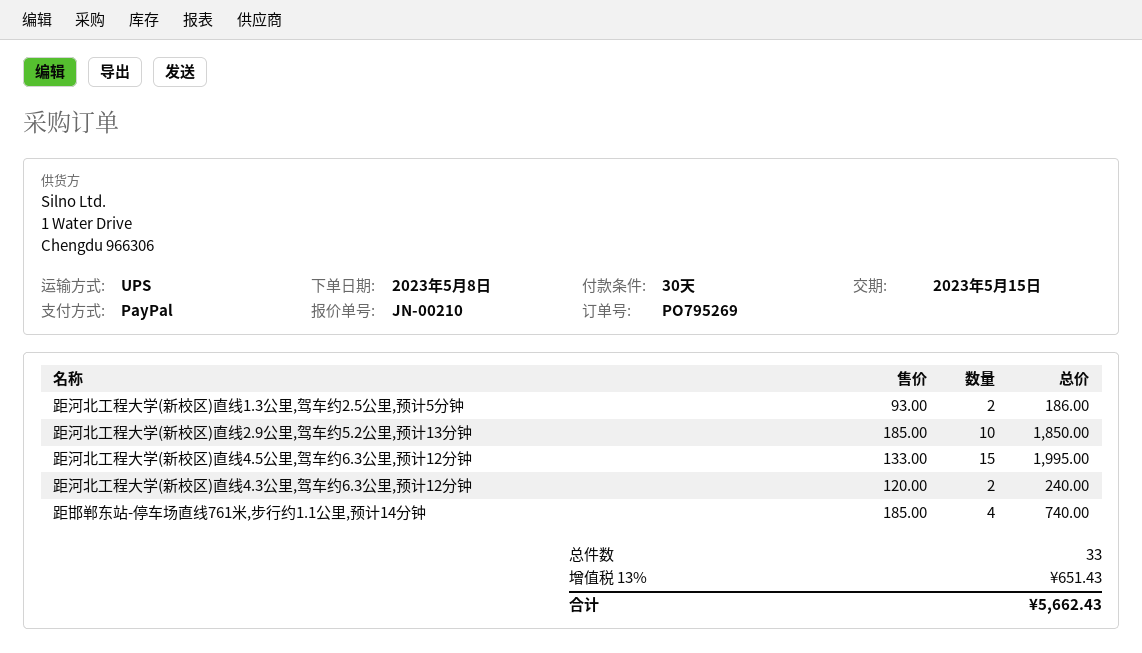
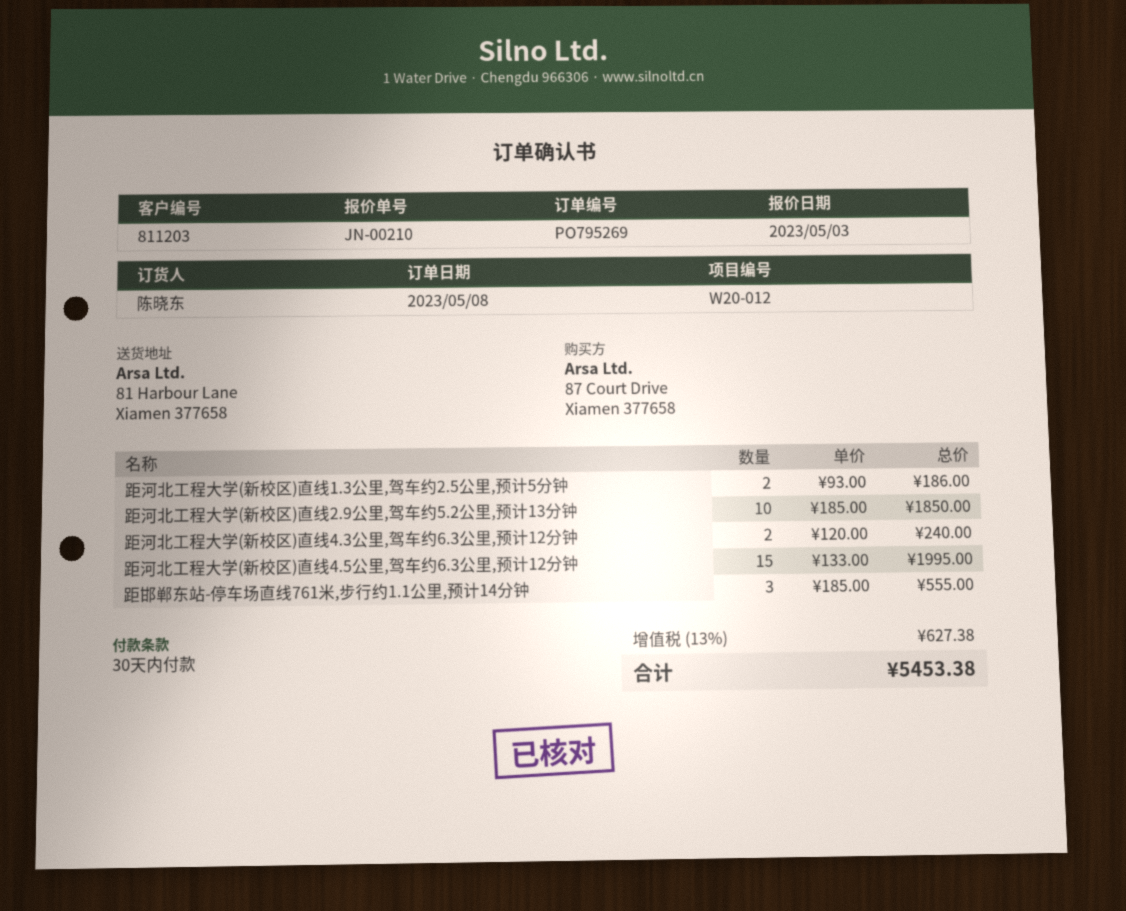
距邯郸东站-停车场直线761米,步行约1.1公里,预计14分钟: 4 x 185.00 = 740.00 -> 3 x 185.00 = 555.00
tax: 13% = 651.43 -> 13% = 627.38
total: 5662.43 -> 5453.38

